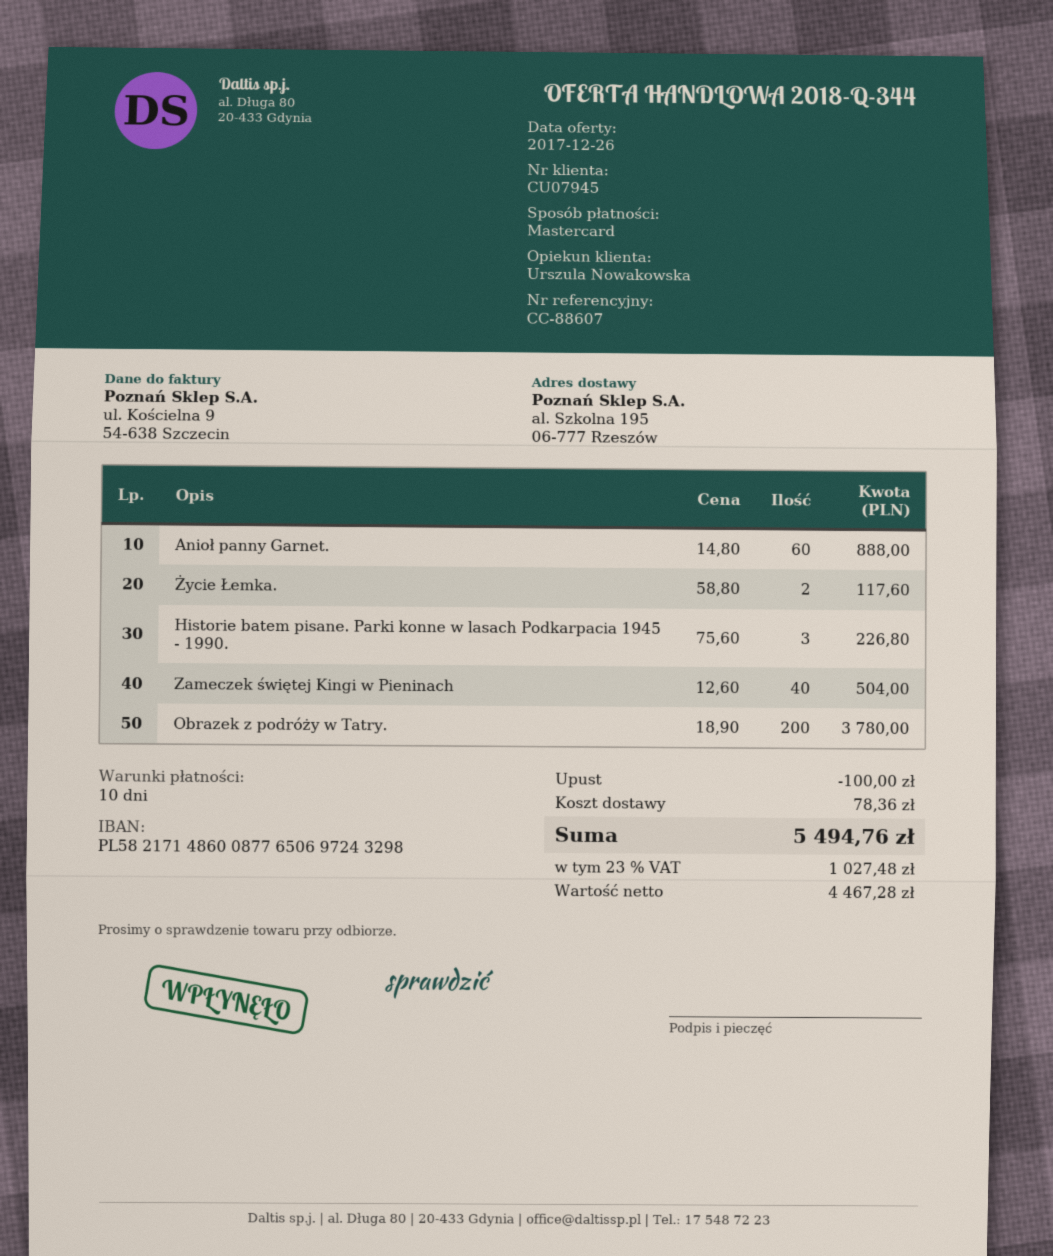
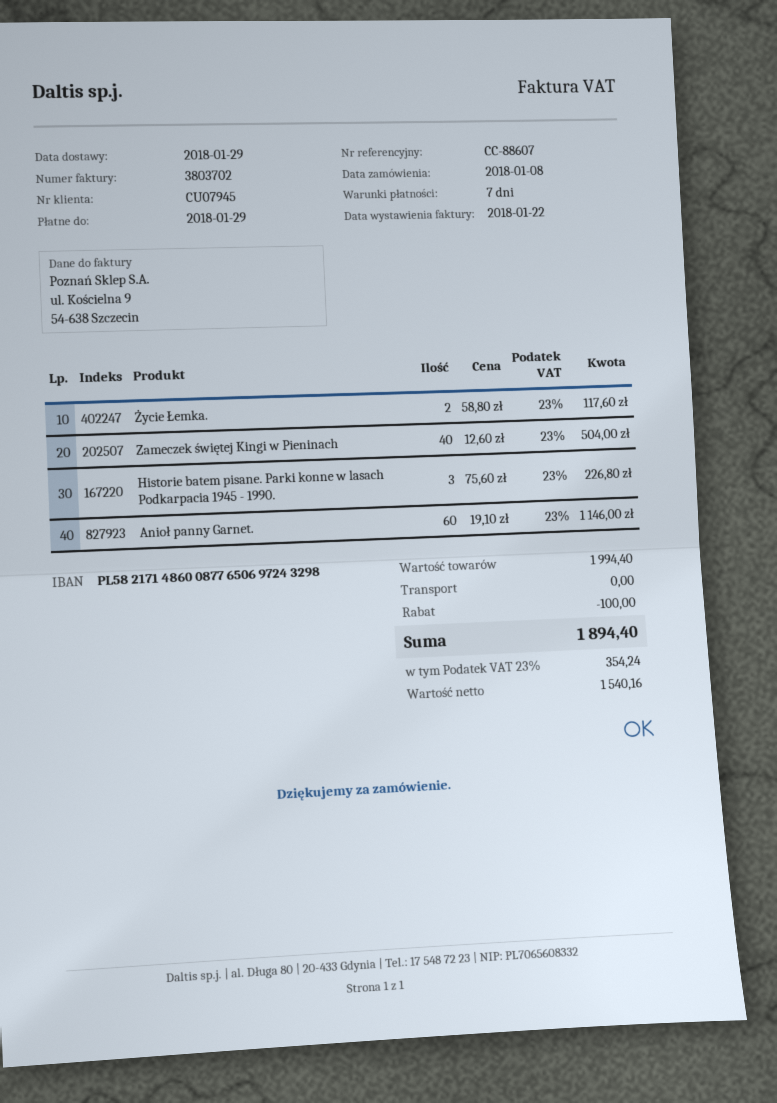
payment terms: 10 days -> 7 days
Anioł panny Garnet.: 60 x 14.80 = 888.00 -> 60 x 19.10 = 1146.00
Obrazek z podróży w Tatry.: 200 x 18.90 = 3780.00 -> none
shipping: 78.36 -> 0.00
net: 4467.28 -> 1540.16
tax: 23% = 1027.48 -> 23% = 354.24
total: 5494.76 -> 1894.40

